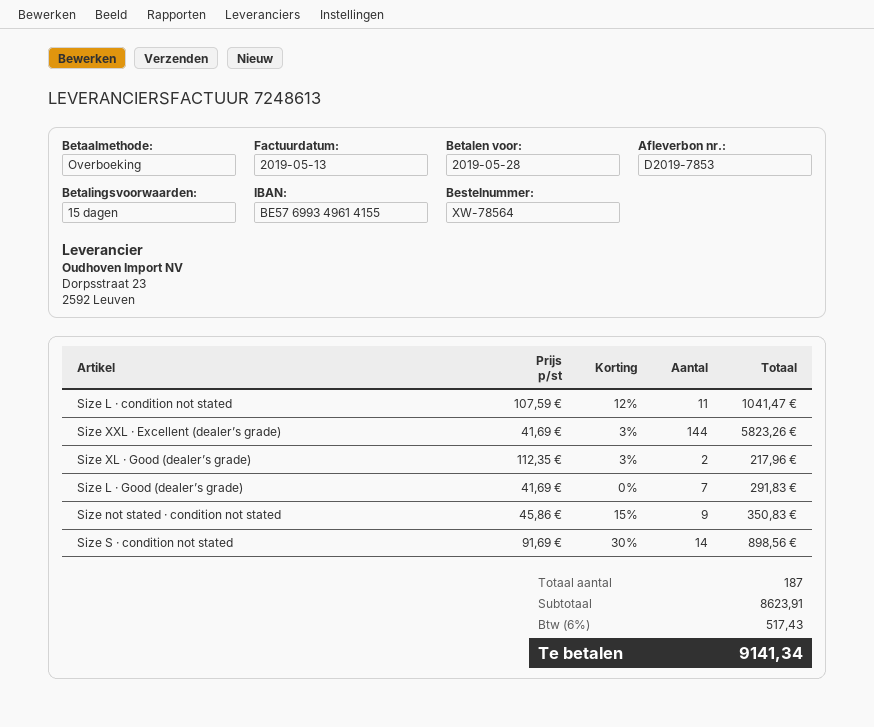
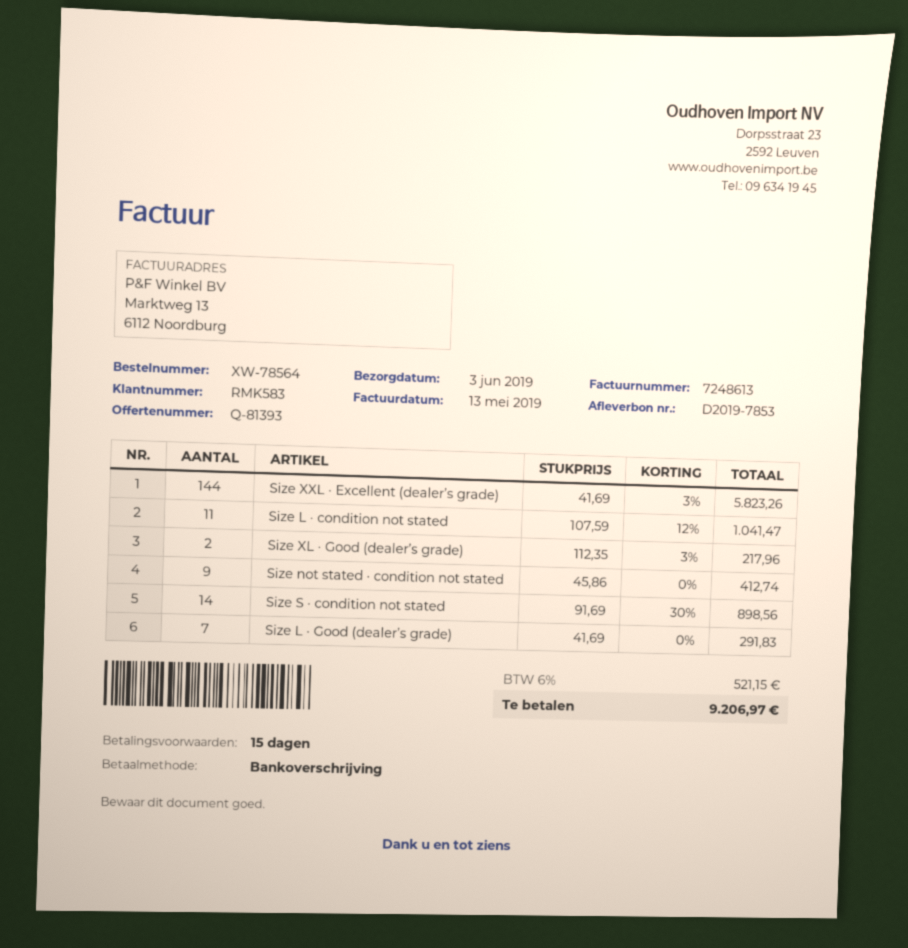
Size not stated · condition not stated: 9 x 45.86 - 15% = 350.83 -> 9 x 45.86 = 412.74
tax: 6% = 517.43 -> 6% = 521.15
total: 9141.34 -> 9206.97

